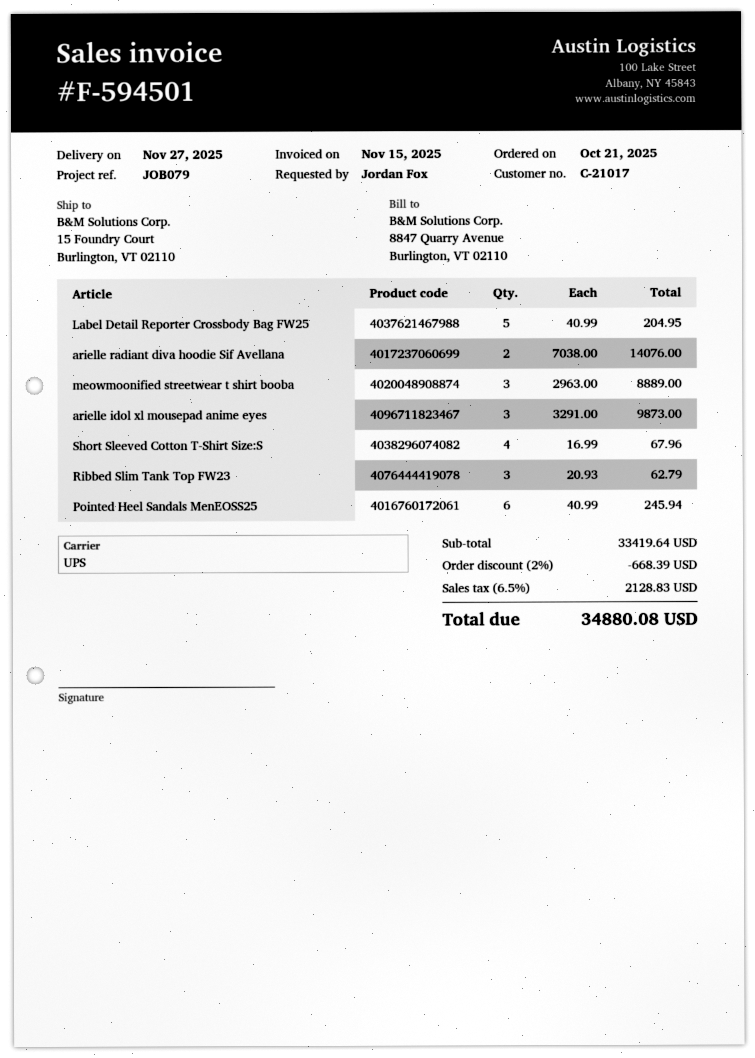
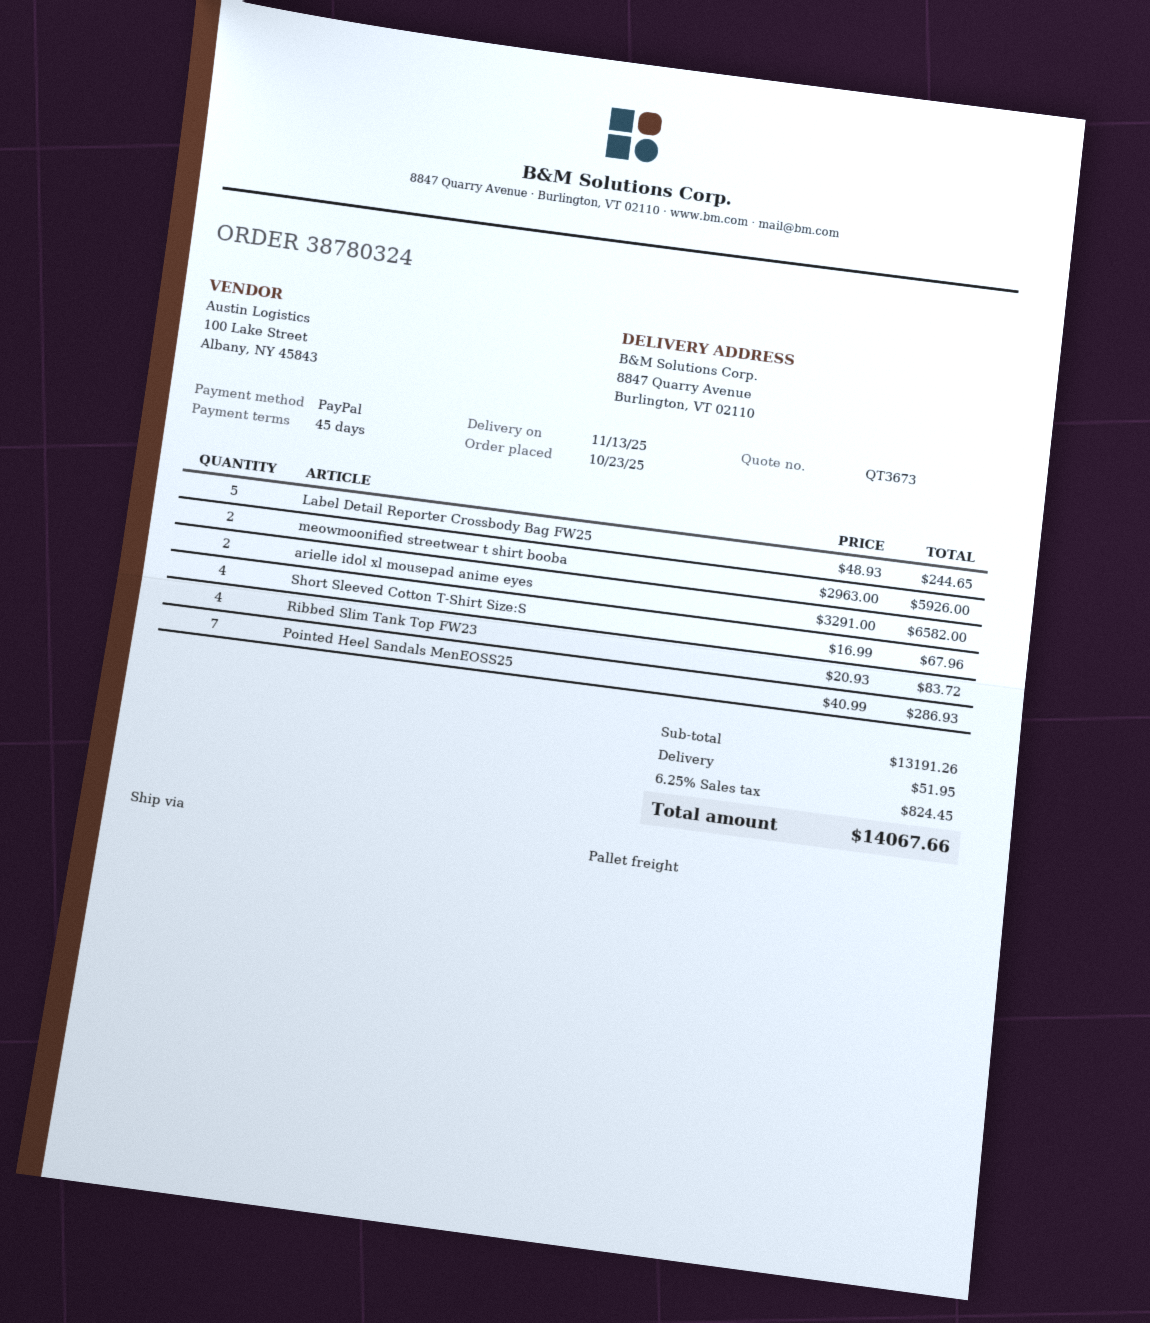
order date: 2025-10-21 -> 2025-10-23
delivery date: 2025-11-27 -> 2025-11-13
shipping method: UPS -> pallet freight
ship to: 15 Foundry Court, Burlington, VT 02110 -> 8847 Quarry Avenue, Burlington, VT 02110
Label Detail Reporter Crossbody Bag FW25: 5 x 40.99 = 204.95 -> 5 x 48.93 = 244.65
arielle radiant diva hoodie Sif Avellana: 2 x 7038.00 = 14076.00 -> none
meowmoonified streetwear t shirt booba: 3 x 2963.00 = 8889.00 -> 2 x 2963.00 = 5926.00
arielle idol xl mousepad anime eyes: 3 x 3291.00 = 9873.00 -> 2 x 3291.00 = 6582.00
Ribbed Slim Tank Top FW23: 3 x 20.93 = 62.79 -> 4 x 20.93 = 83.72
Pointed Heel Sandals MenEOSS25: 6 x 40.99 = 245.94 -> 7 x 40.99 = 286.93
subtotal: 33419.64 -> 13191.26
discount: 2% = 668.39 -> none
shipping: none -> 51.95
tax: 6.5% = 2128.83 -> 6.25% = 824.45
total: 34880.08 -> 14067.66

